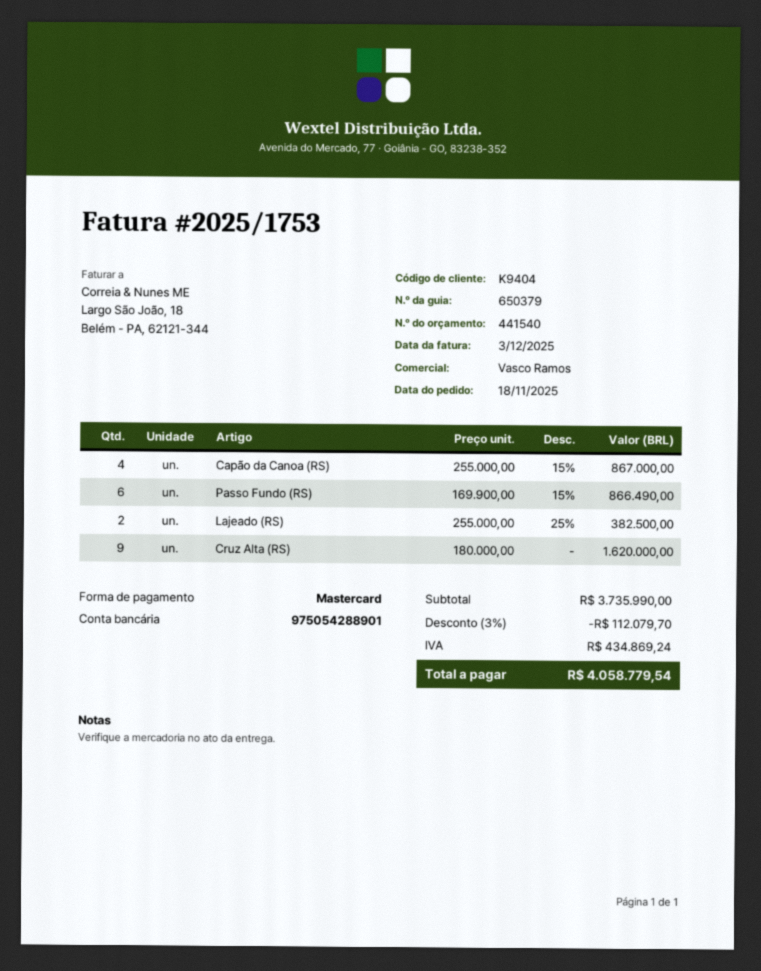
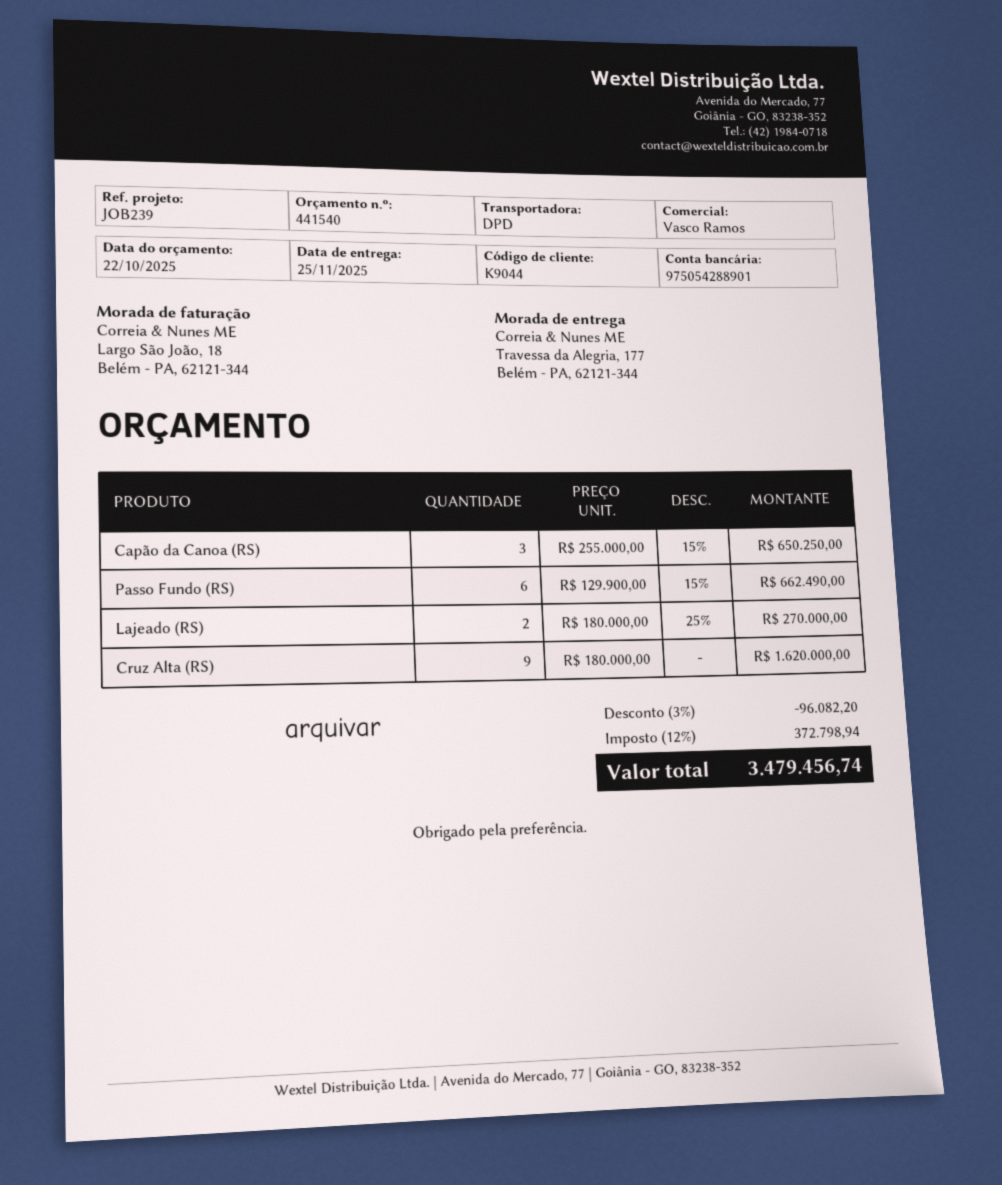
customer number: K9404 -> K9044
Capão da Canoa (RS): 4 x 255000.00 - 15% = 867000.00 -> 3 x 255000.00 - 15% = 650250.00
Passo Fundo (RS): 6 x 169900.00 - 15% = 866490.00 -> 6 x 129900.00 - 15% = 662490.00
Lajeado (RS): 2 x 255000.00 - 25% = 382500.00 -> 2 x 180000.00 - 25% = 270000.00
discount: 3% = 112079.70 -> 3% = 96082.20
tax: 434869.24 -> 372798.94
total: 4058779.54 -> 3479456.74

